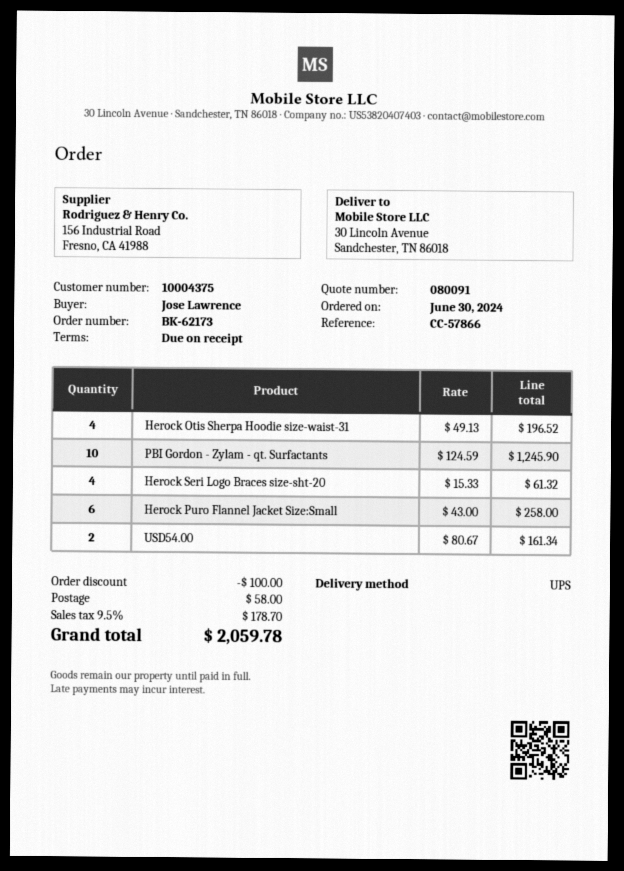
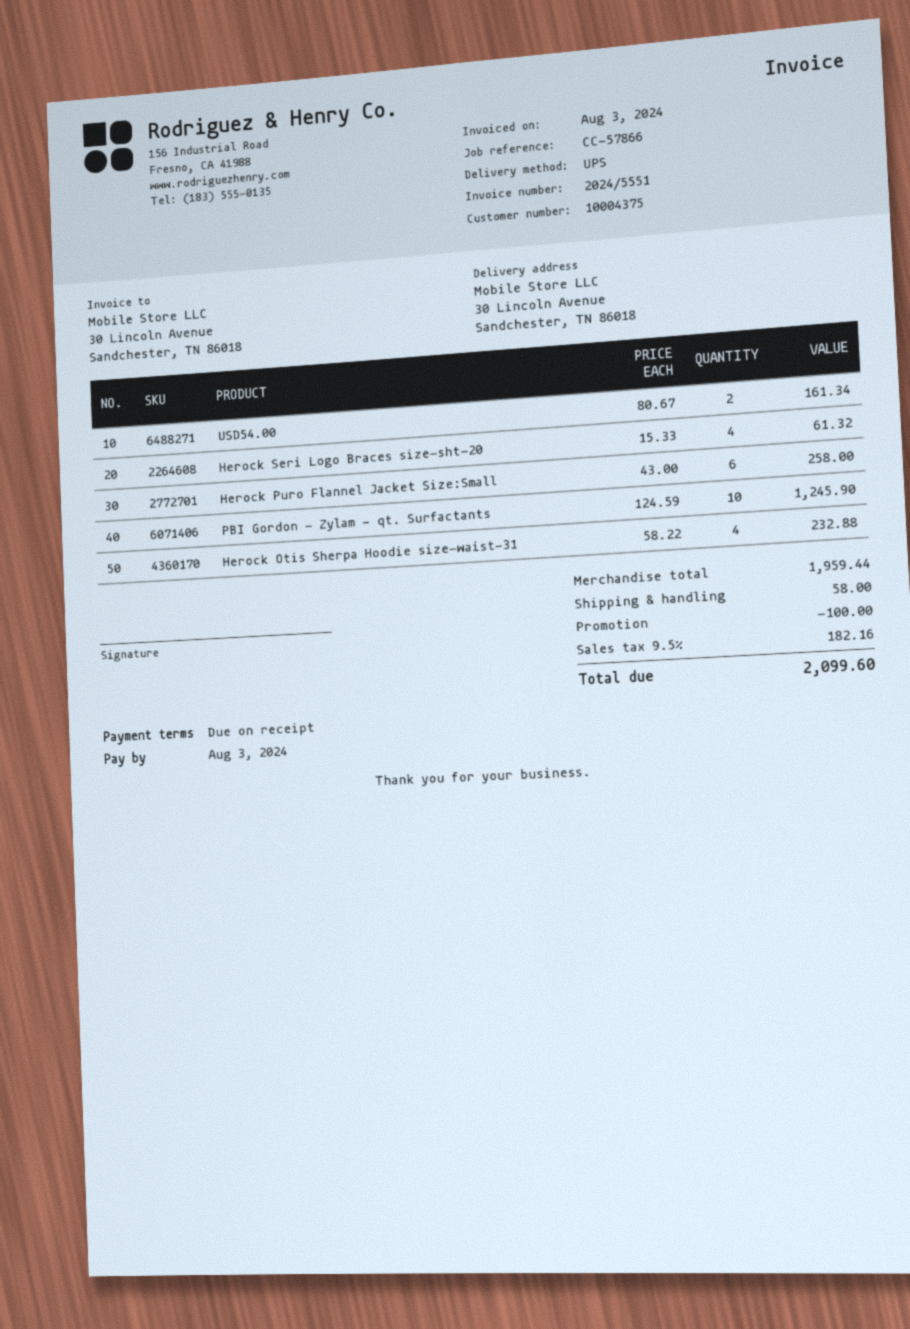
Herock Otis Sherpa Hoodie size-waist-31: 4 x 49.13 = 196.52 -> 4 x 58.22 = 232.88
tax: 9.5% = 178.70 -> 9.5% = 182.16
total: 2059.78 -> 2099.60

